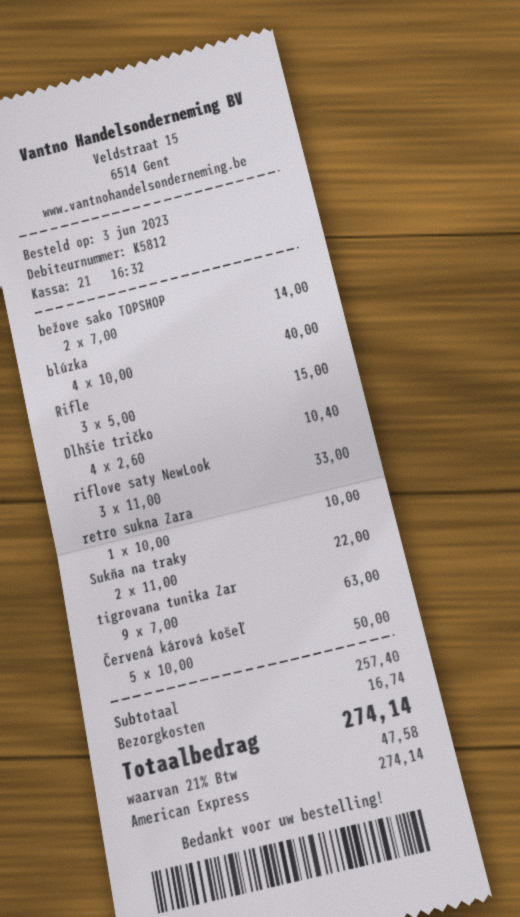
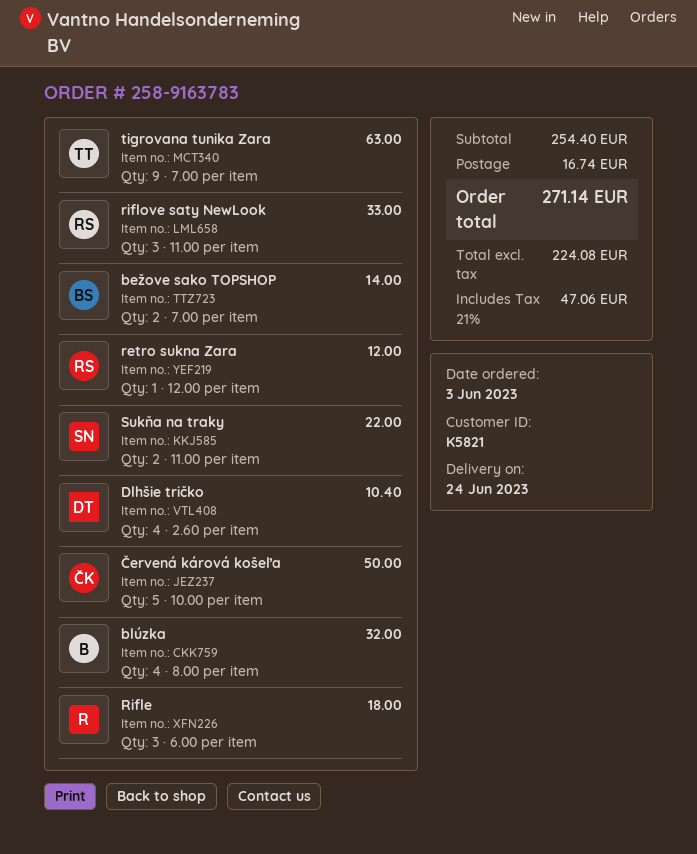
customer number: K5812 -> K5821
blúzka: 4 x 10.00 = 40.00 -> 4 x 8.00 = 32.00
Rifle: 3 x 5.00 = 15.00 -> 3 x 6.00 = 18.00
retro sukna Zara: 1 x 10.00 = 10.00 -> 1 x 12.00 = 12.00
subtotal: 257.40 -> 254.40
tax: 21% = 47.58 -> 21% = 47.06
total: 274.14 -> 271.14

